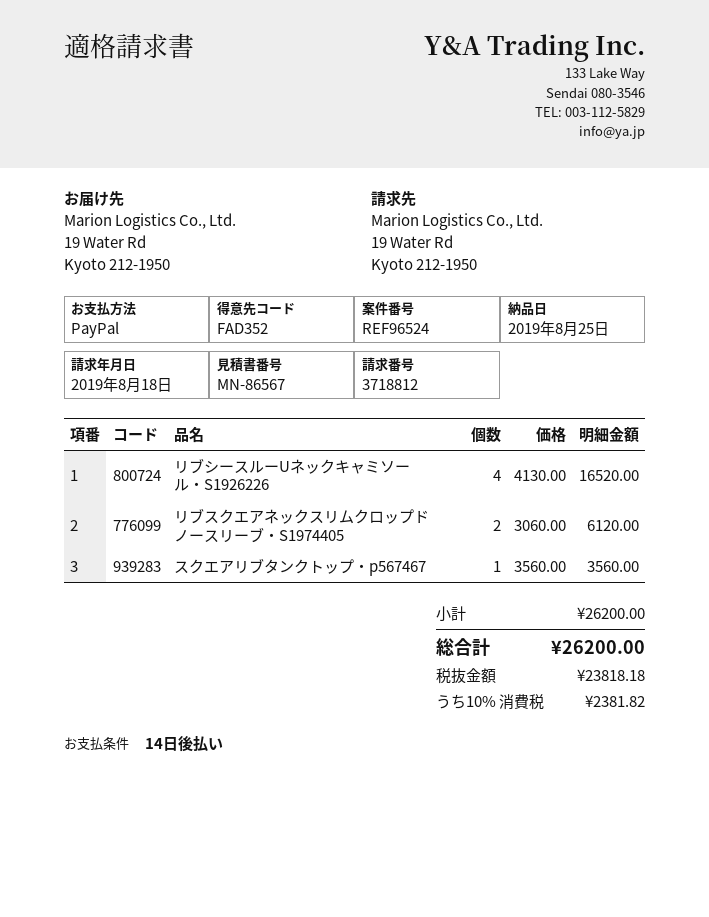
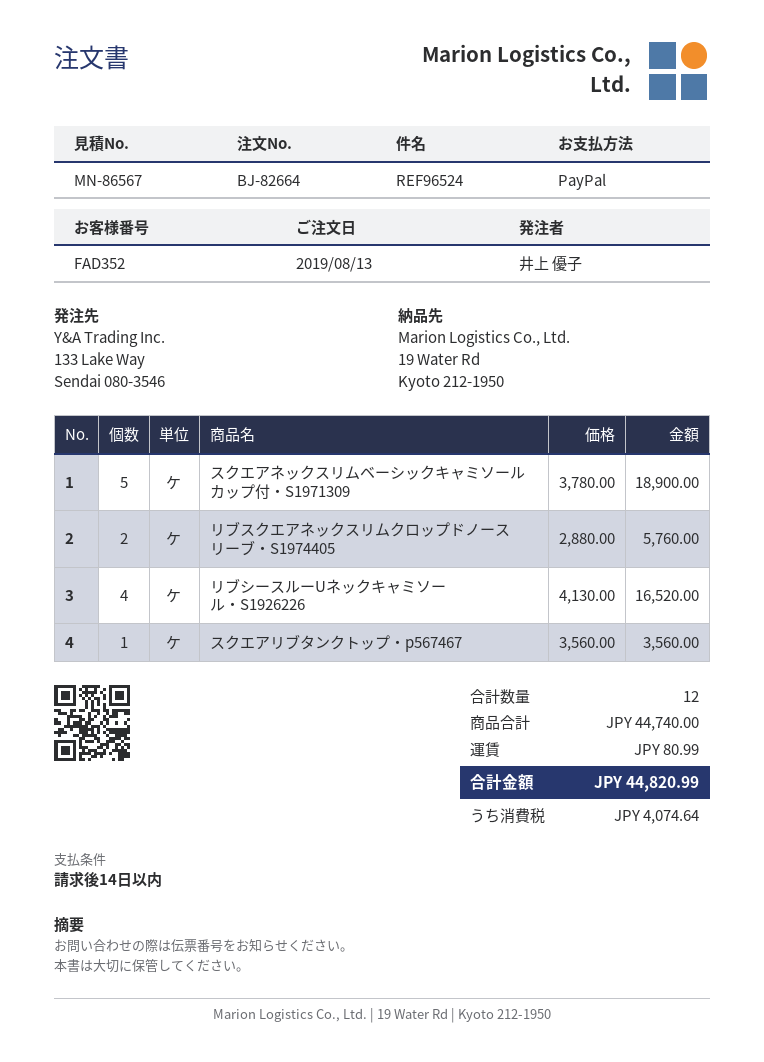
リブスクエアネックスリムクロップドノースリーブ・S1974405: 2 x 3060.00 = 6120.00 -> 2 x 2880.00 = 5760.00
スクエアネックスリムベーシックキャミソールカップ付・S1971309: none -> 5 x 3780.00 = 18900.00
subtotal: 26200.00 -> 44740.00
shipping: none -> 80.99
tax: 2381.82 -> 4074.64
total: 26200.00 -> 44820.99

